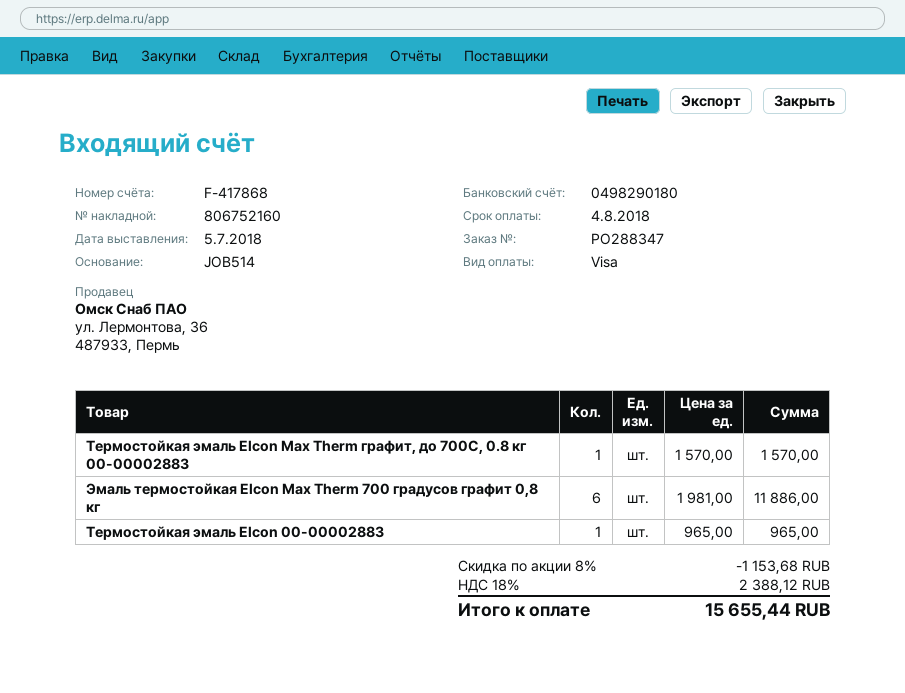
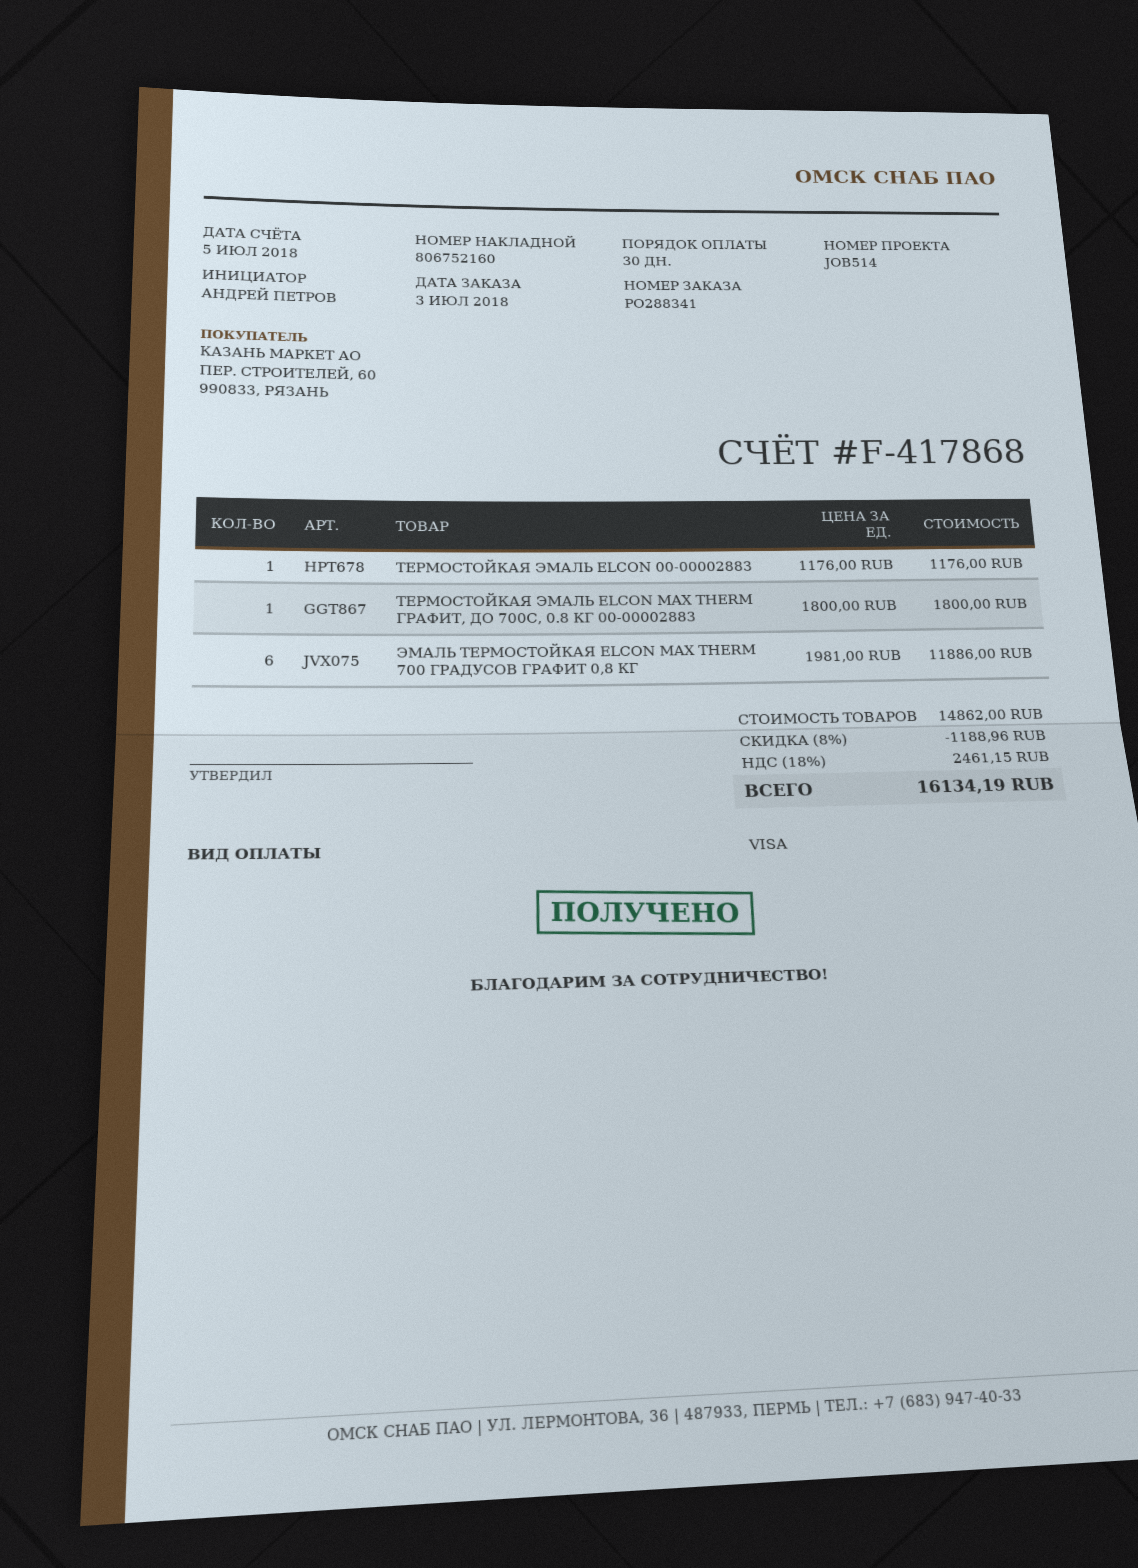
order number: PO288347 -> PO288341
Термостойкая эмаль Elcon Max Therm графит, до 700С, 0.8 кг 00-00002883: 1 x 1570.00 = 1570.00 -> 1 x 1800.00 = 1800.00
Термостойкая эмаль Elcon 00-00002883: 1 x 965.00 = 965.00 -> 1 x 1176.00 = 1176.00
discount: 8% = 1153.68 -> 8% = 1188.96
tax: 18% = 2388.12 -> 18% = 2461.15
total: 15655.44 -> 16134.19

